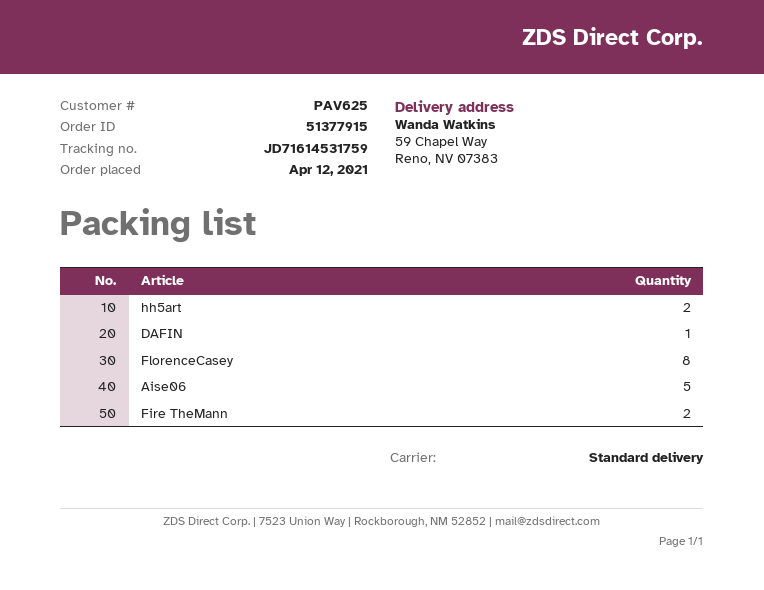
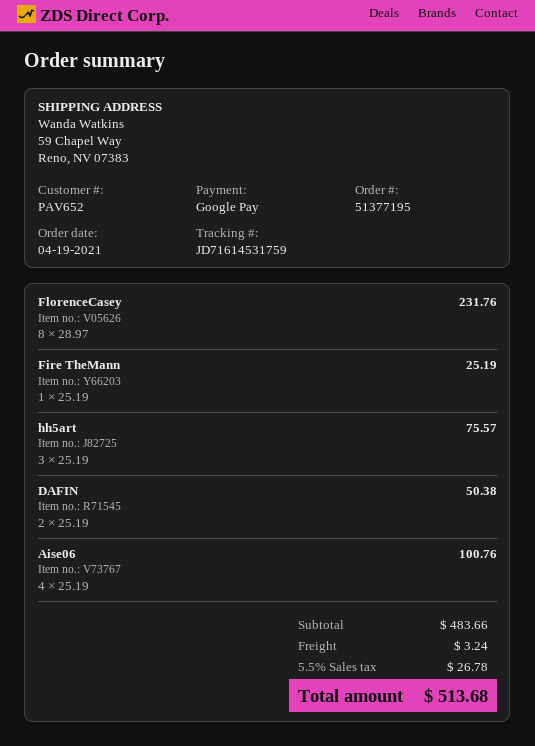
order number: 51377915 -> 51377195
order date: 2021-04-12 -> 2021-04-19
customer number: PAV625 -> PAV652
hh5art: 2 -> 3
DAFIN: 1 -> 2
Aise06: 5 -> 4
Fire TheMann: 2 -> 1

